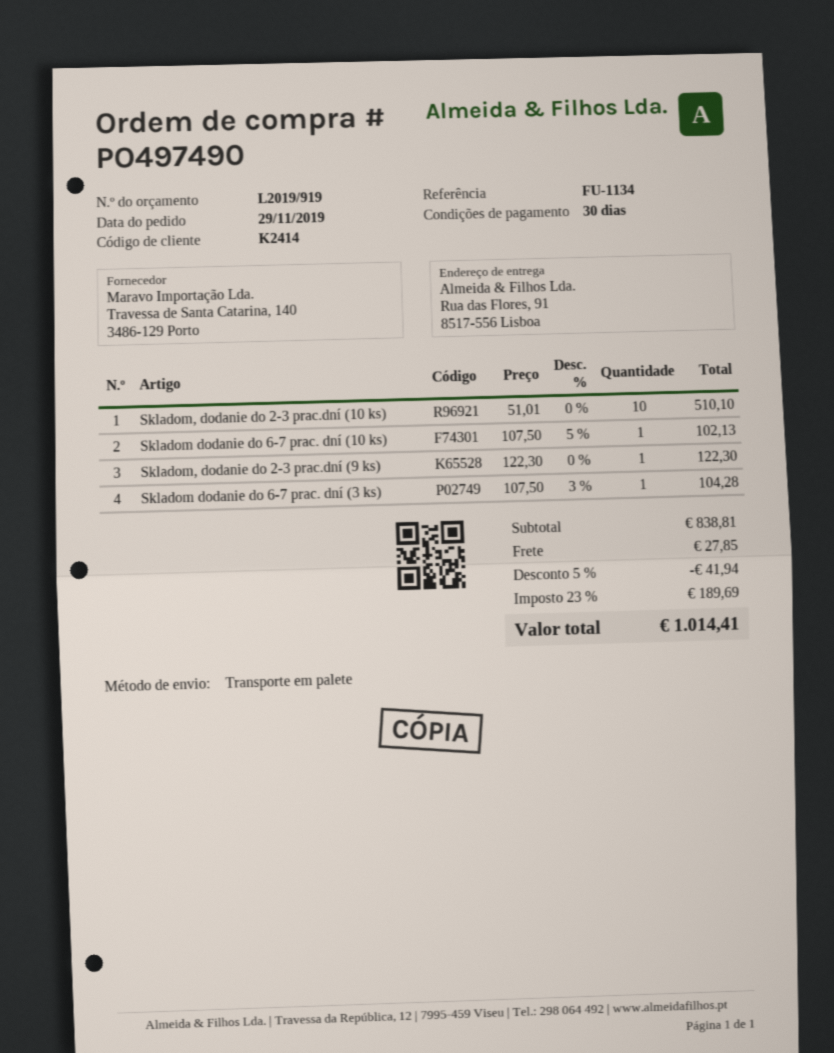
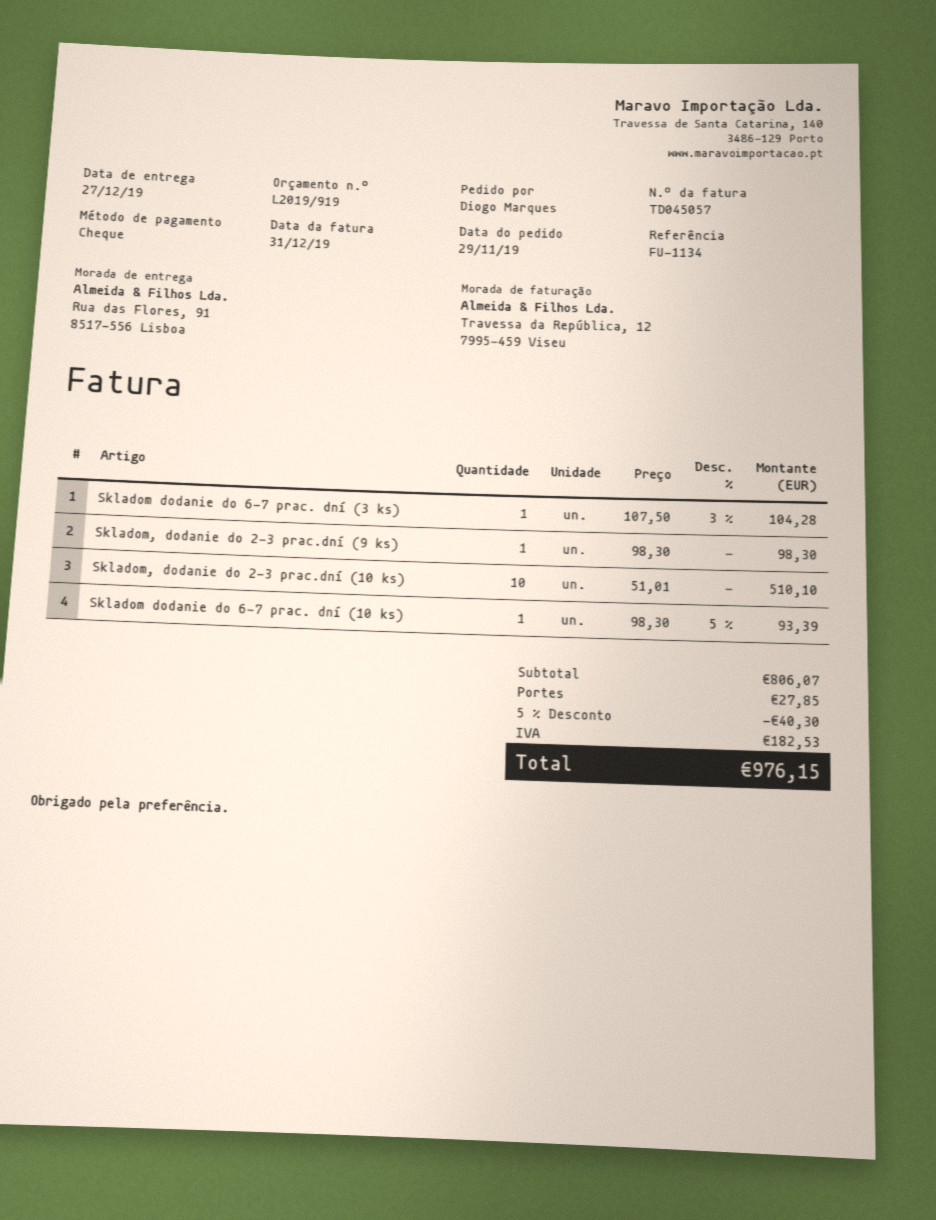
Skladom dodanie do 6-7 prac. dní (10 ks): 1 x 107.50 - 5% = 102.13 -> 1 x 98.30 - 5% = 93.39
Skladom, dodanie do 2-3 prac.dní (9 ks): 1 x 122.30 = 122.30 -> 1 x 98.30 = 98.30
subtotal: 838.81 -> 806.07
discount: 5% = 41.94 -> 5% = 40.30
tax: 189.69 -> 182.53
total: 1014.41 -> 976.15

